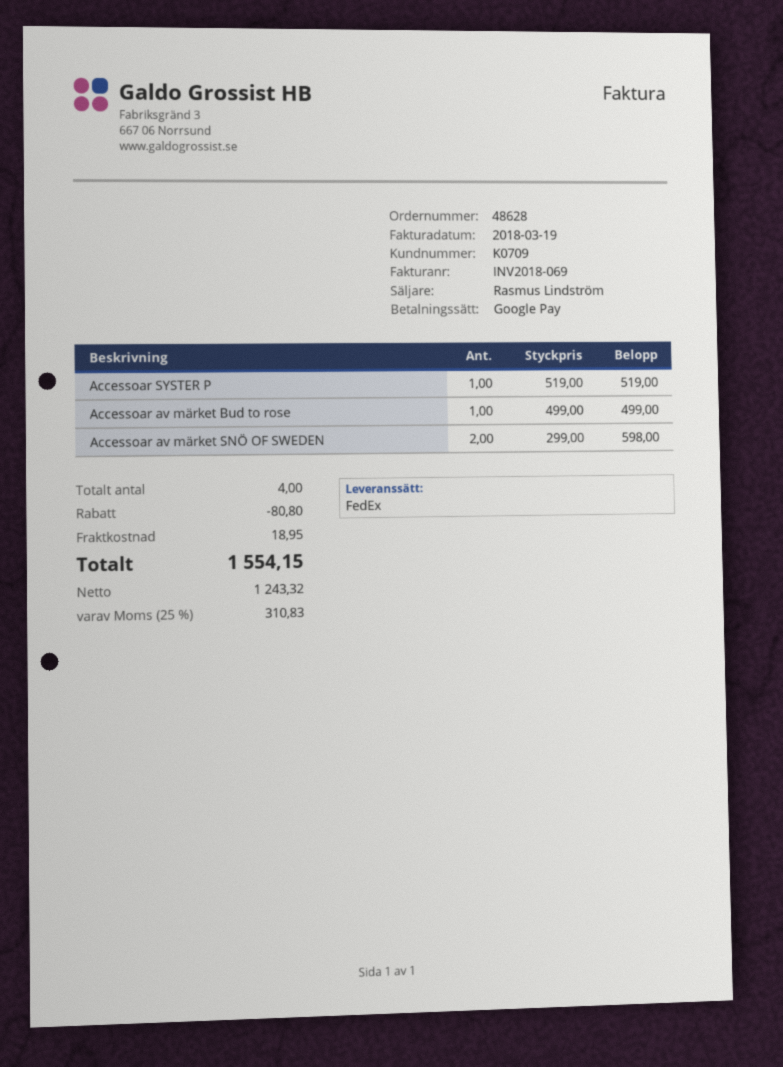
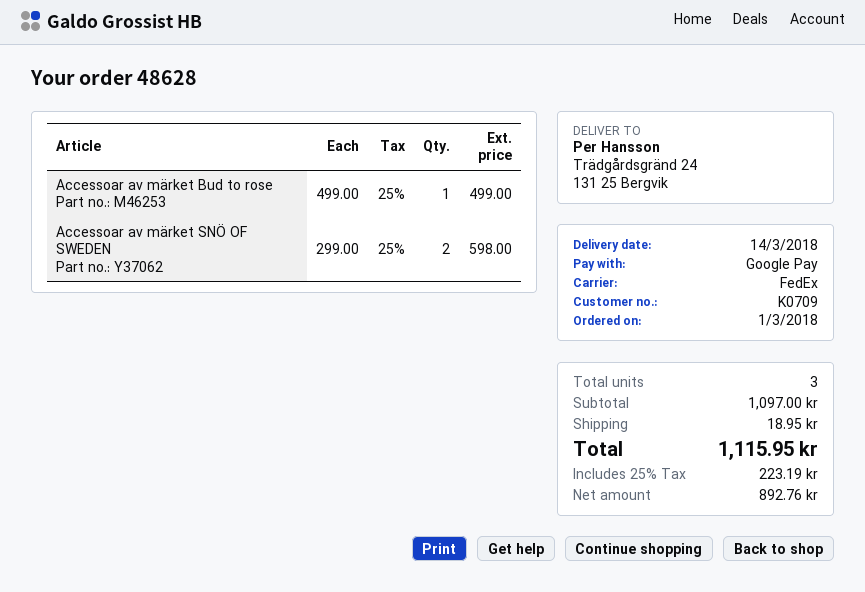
Accessoar SYSTER P: 1 x 519.00 = 519.00 -> none
total quantity: 4 -> 3
discount: 80.80 -> none
net: 1243.32 -> 892.76
tax: 25% = 310.83 -> 25% = 223.19
total: 1554.15 -> 1115.95

